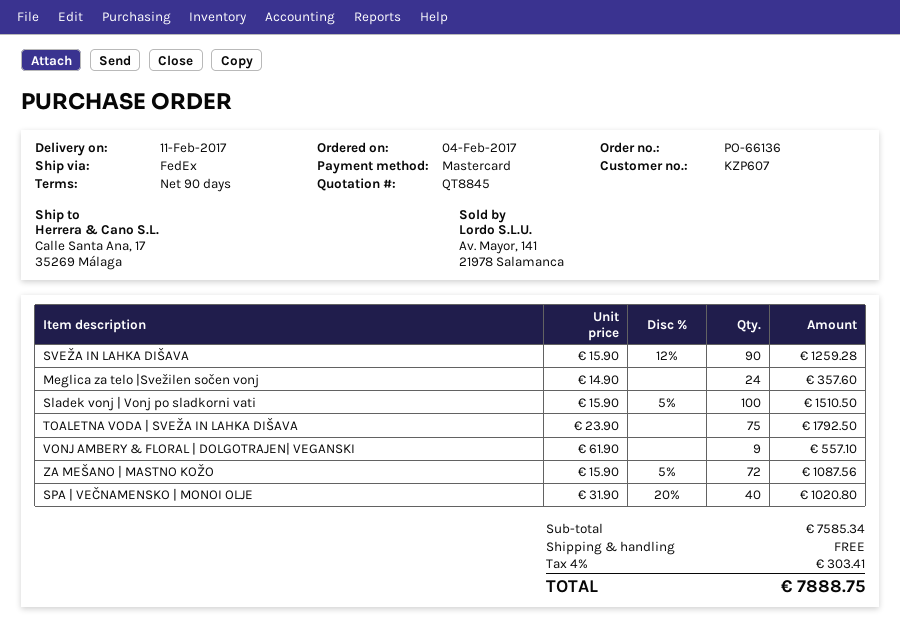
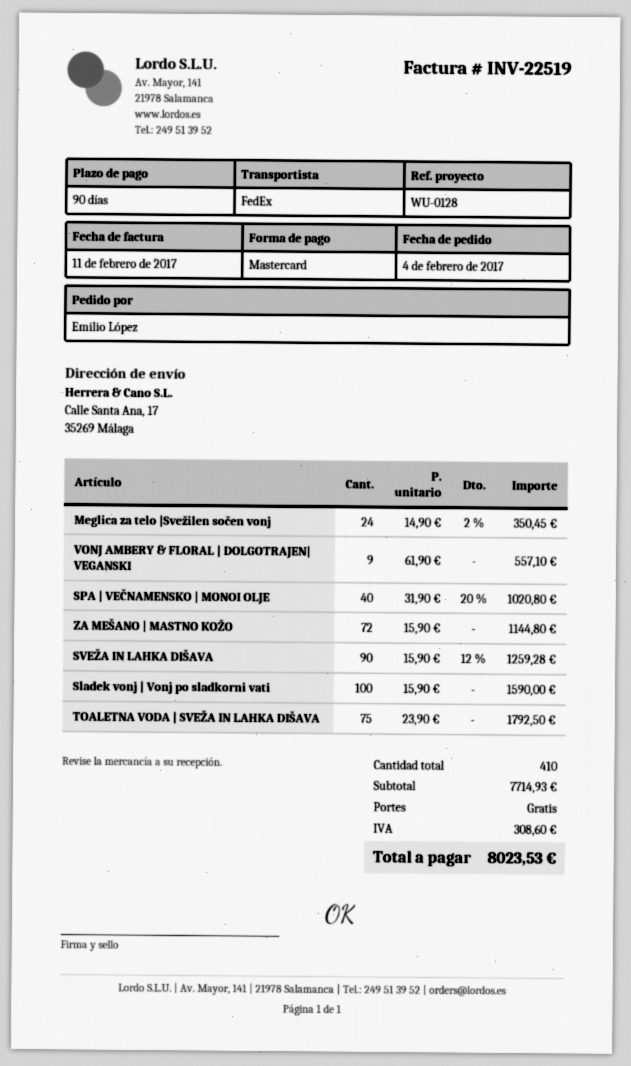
Meglica za telo |Svežilen sočen vonj: 24 x 14.90 = 357.60 -> 24 x 14.90 - 2% = 350.45
Sladek vonj | Vonj po sladkorni vati: 100 x 15.90 - 5% = 1510.50 -> 100 x 15.90 = 1590.00
ZA MEŠANO | MASTNO KOŽO: 72 x 15.90 - 5% = 1087.56 -> 72 x 15.90 = 1144.80
subtotal: 7585.34 -> 7714.93
tax: 303.41 -> 308.60
total: 7888.75 -> 8023.53

